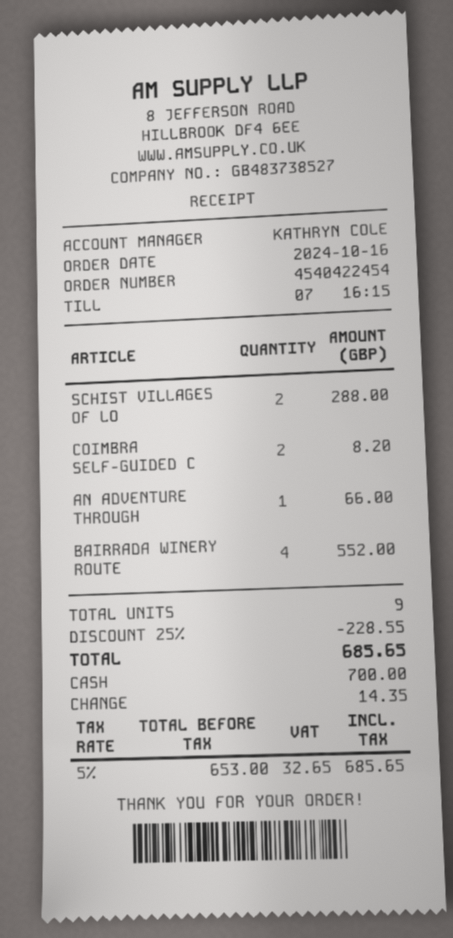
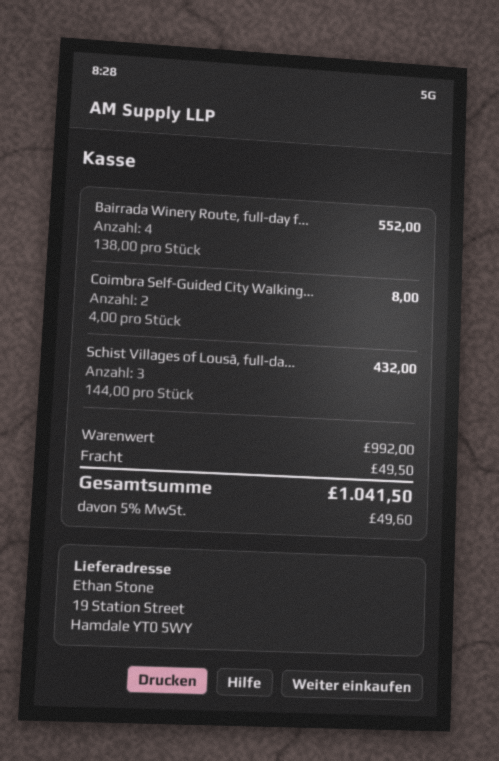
SCHIST VILLAGES OF LO: 2 for 288.00 -> 3 for 432.00
COIMBRA SELF-GUIDED C: 2 for 8.20 -> 2 for 8.00
AN ADVENTURE THROUGH: 1 for 66.00 -> none
discount: 25% = 228.55 -> none
shipping: none -> 49.50
tax: 5% = 32.65 -> 5% = 49.60
total: 685.65 -> 1041.50

